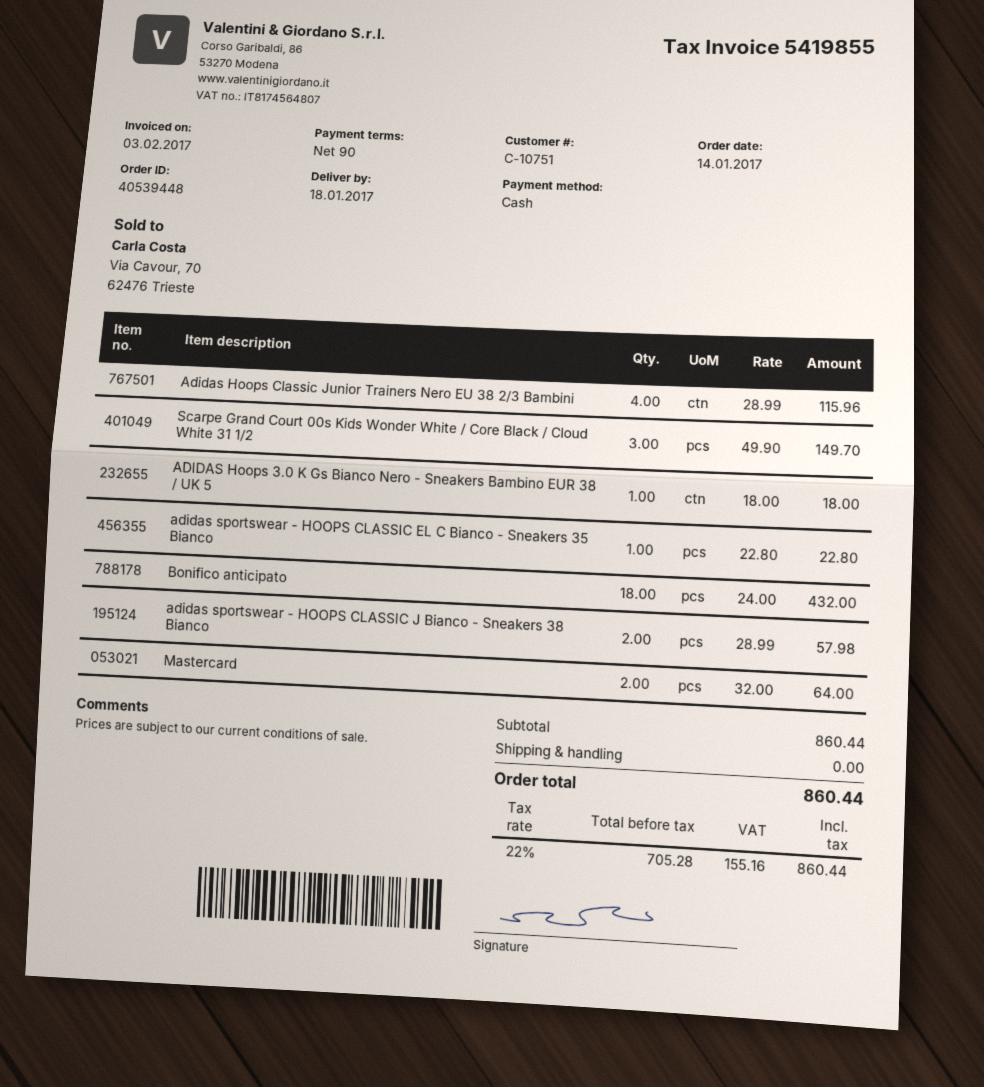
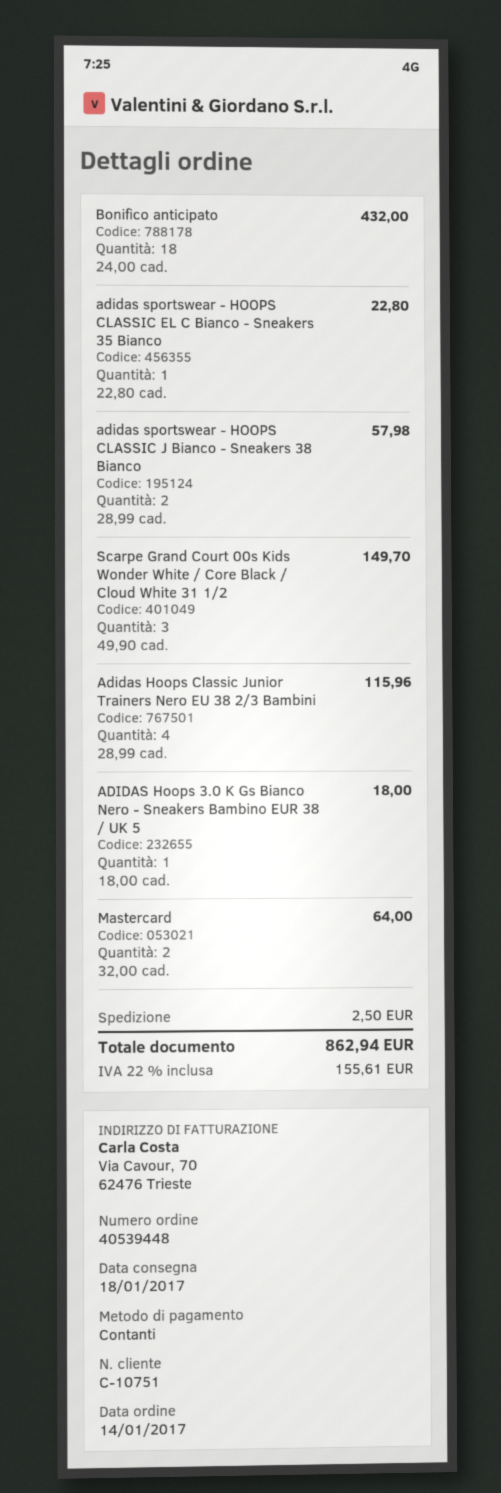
shipping: 0.00 -> 2.50
tax: 22% = 155.16 -> 22% = 155.61
total: 860.44 -> 862.94

